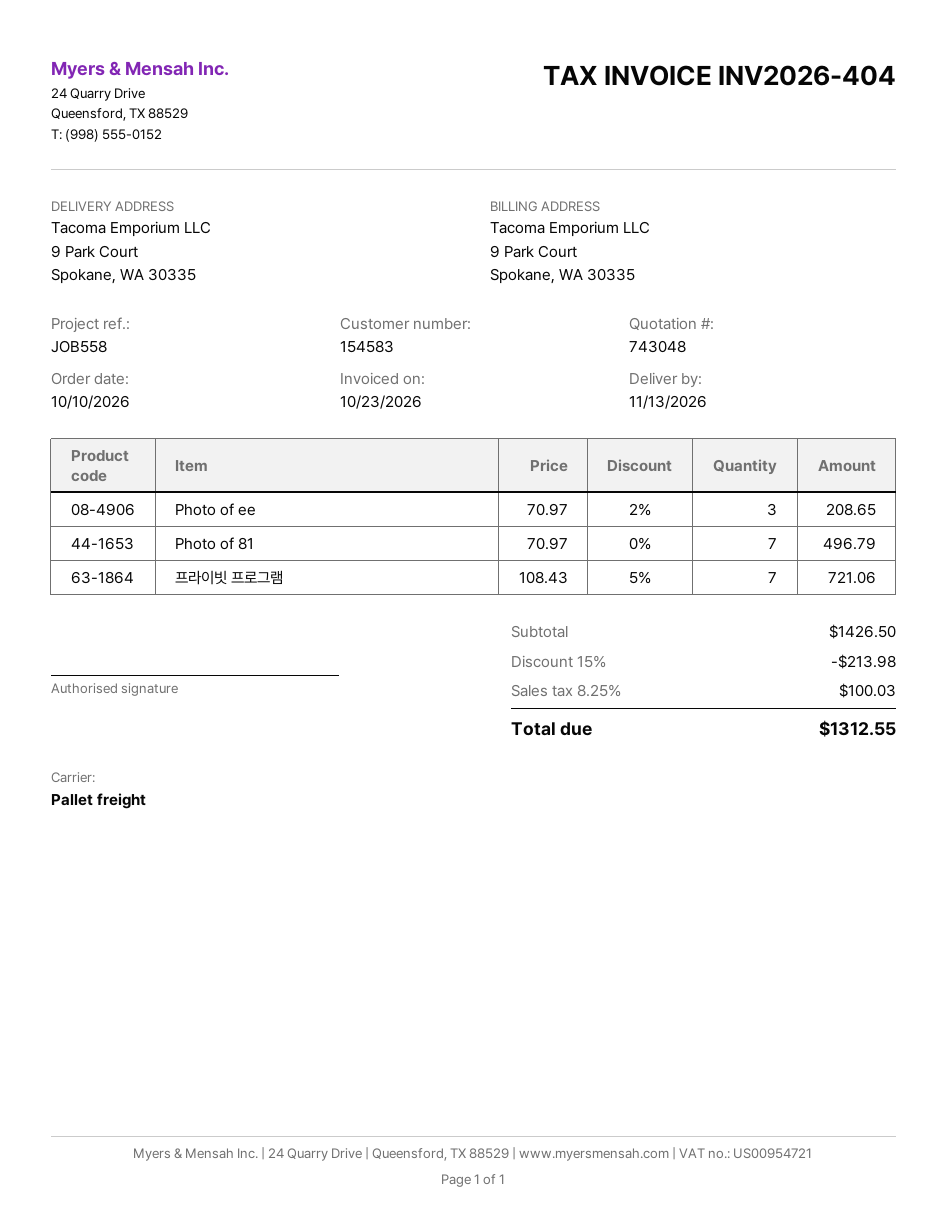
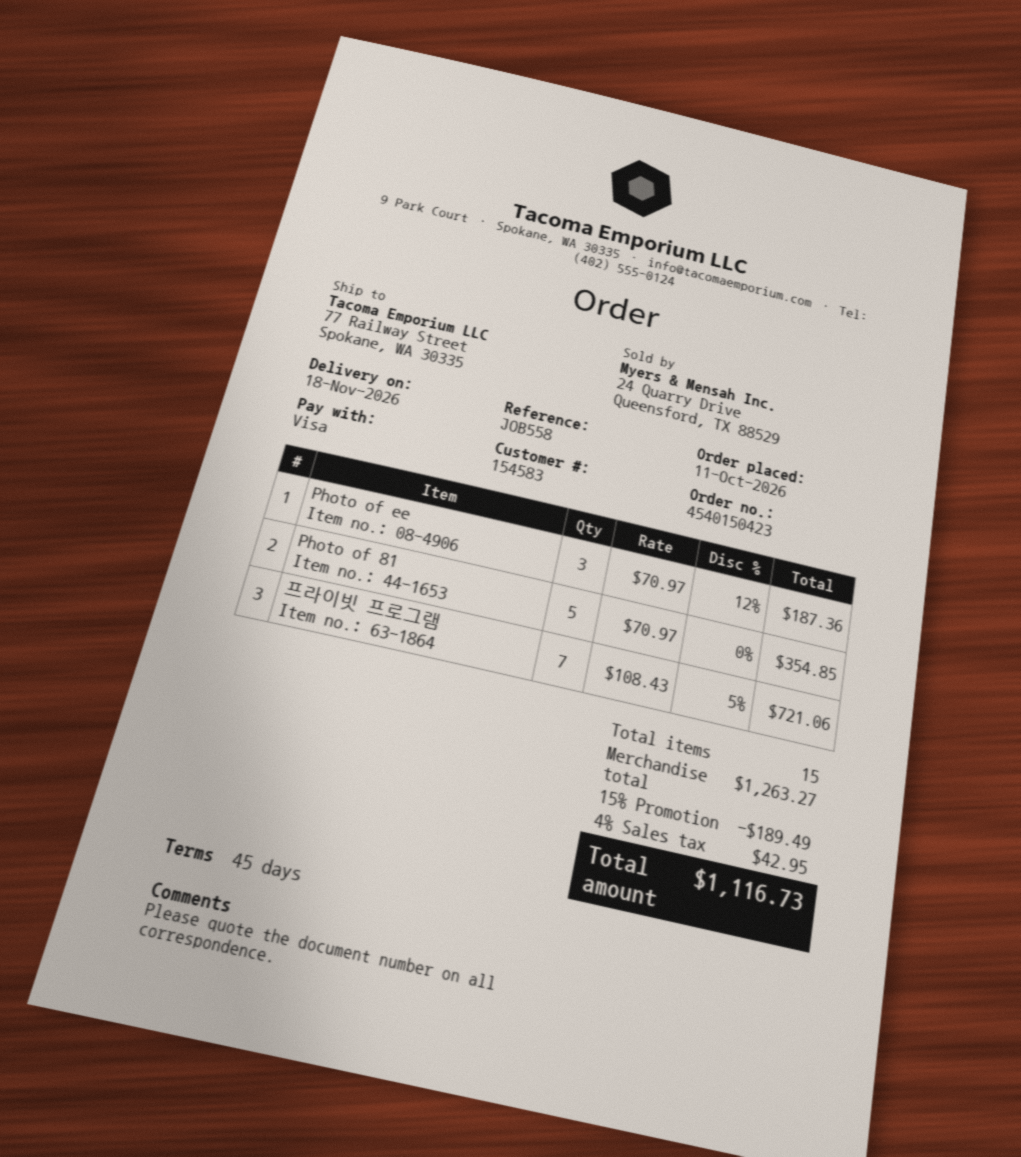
order date: 2026-10-10 -> 2026-10-11
delivery date: 2026-11-13 -> 2026-11-18
ship to: 9 Park Court, Spokane, WA 30335 -> 77 Railway Street, Spokane, WA 30335
Photo of ee: 3 x 70.97 - 2% = 208.65 -> 3 x 70.97 - 12% = 187.36
Photo of 81: 7 x 70.97 = 496.79 -> 5 x 70.97 = 354.85
subtotal: 1426.50 -> 1263.27
discount: 15% = 213.98 -> 15% = 189.49
tax: 8.25% = 100.03 -> 4% = 42.95
total: 1312.55 -> 1116.73

